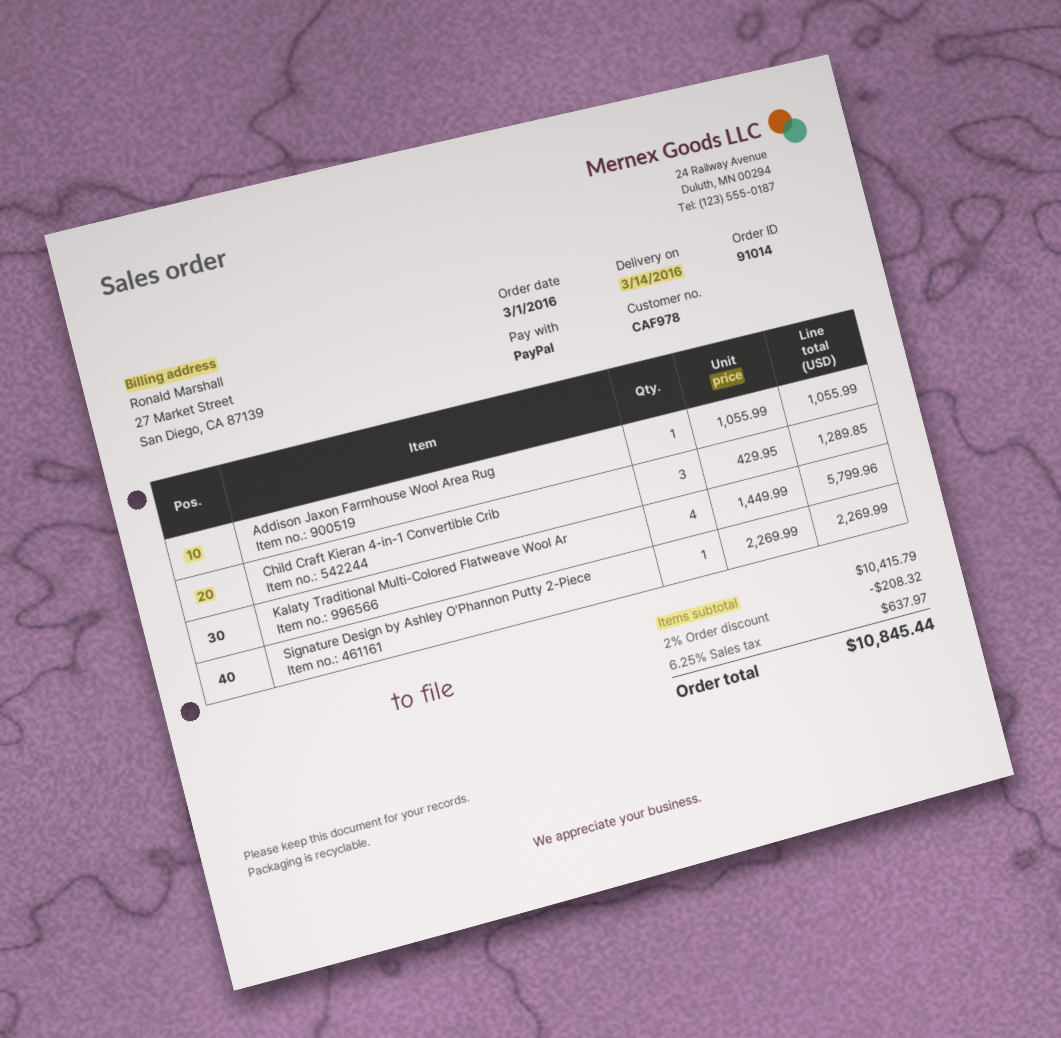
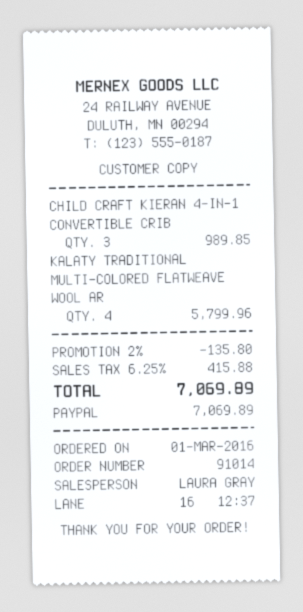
Addison Jaxon Farmhouse Wool Area Rug: 1 for 1055.99 -> none
Child Craft Kieran 4-in-1 Convertible Crib: 3 for 1289.85 -> 3 for 989.85
Signature Design by Ashley O'Phannon Putty 2-Piece: 1 for 2269.99 -> none
discount: 2% = 208.32 -> 2% = 135.80
tax: 6.25% = 637.97 -> 6.25% = 415.88
total: 10845.44 -> 7069.89

